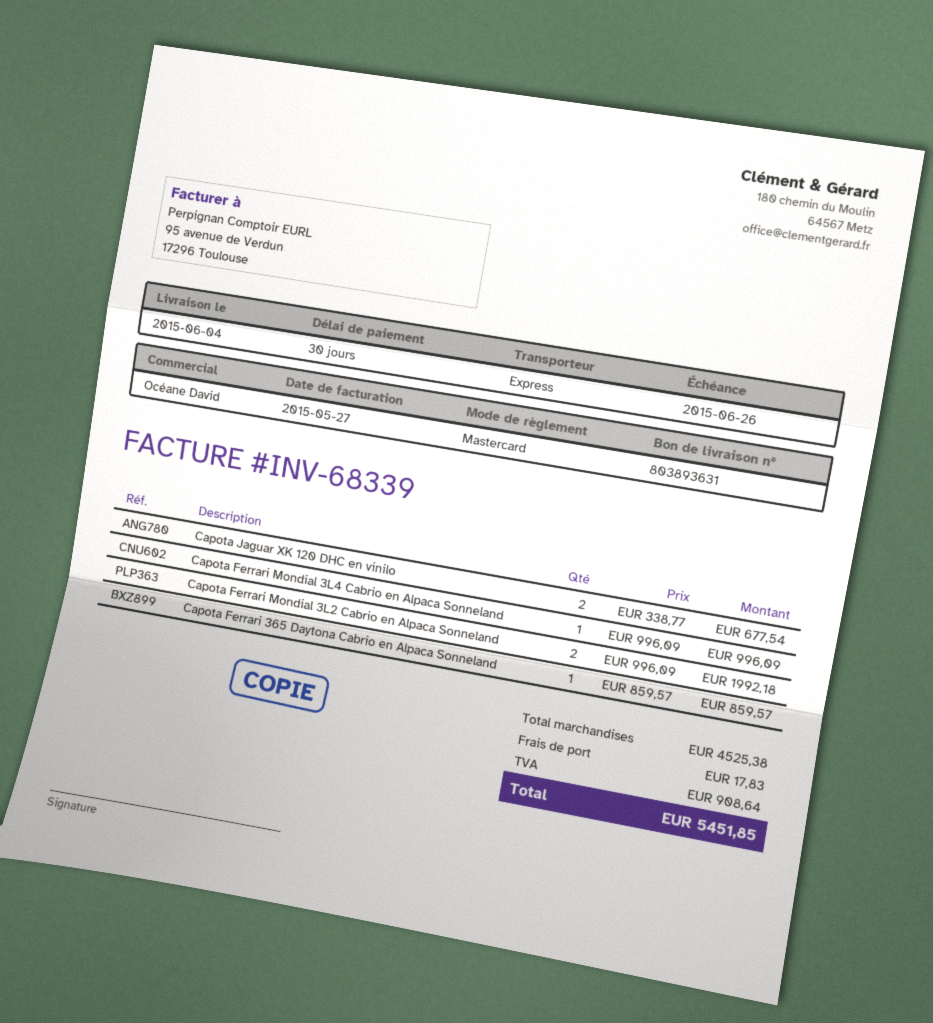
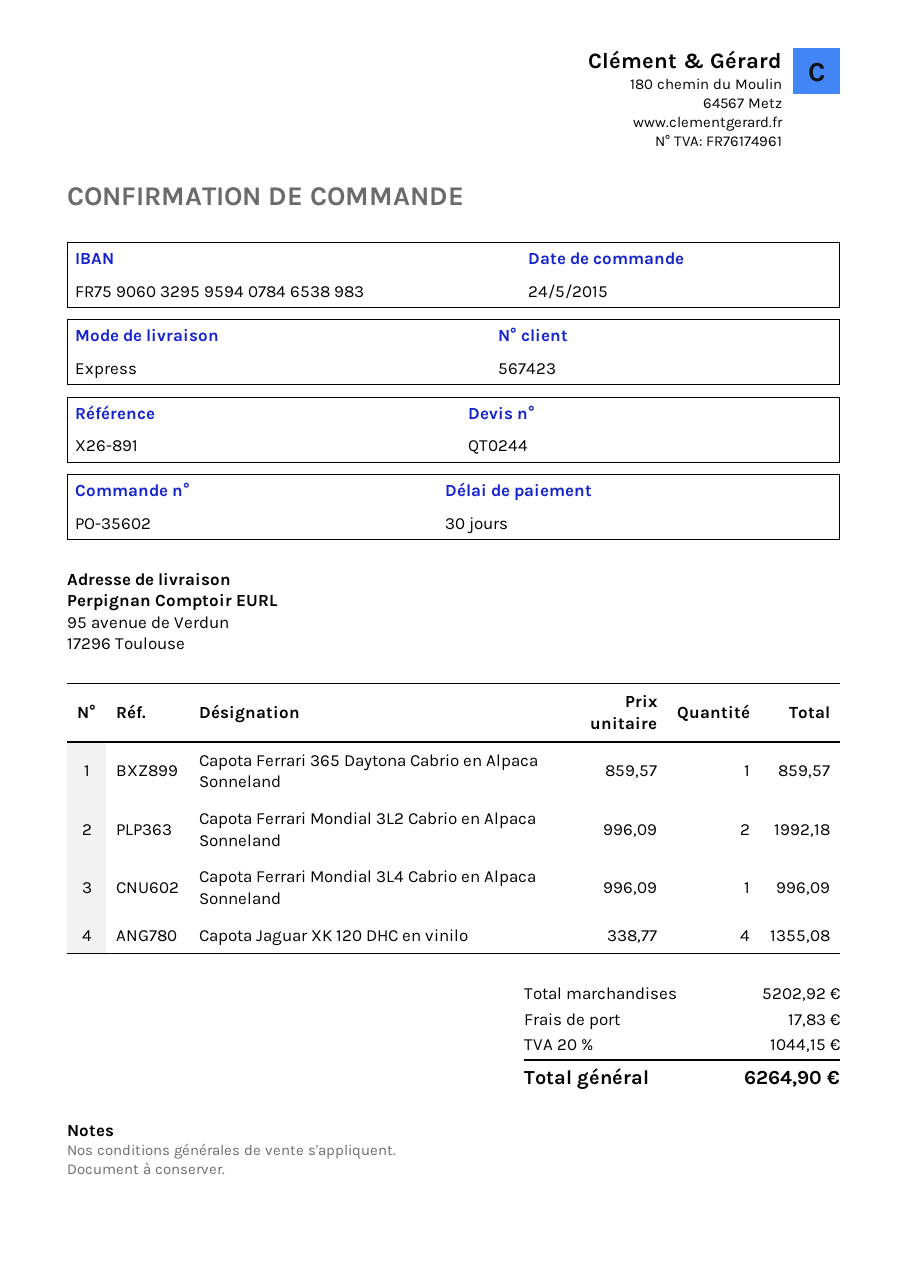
Capota Jaguar XK 120 DHC en vinilo: 2 x 338.77 = 677.54 -> 4 x 338.77 = 1355.08
subtotal: 4525.38 -> 5202.92
tax: 908.64 -> 1044.15
total: 5451.85 -> 6264.90

